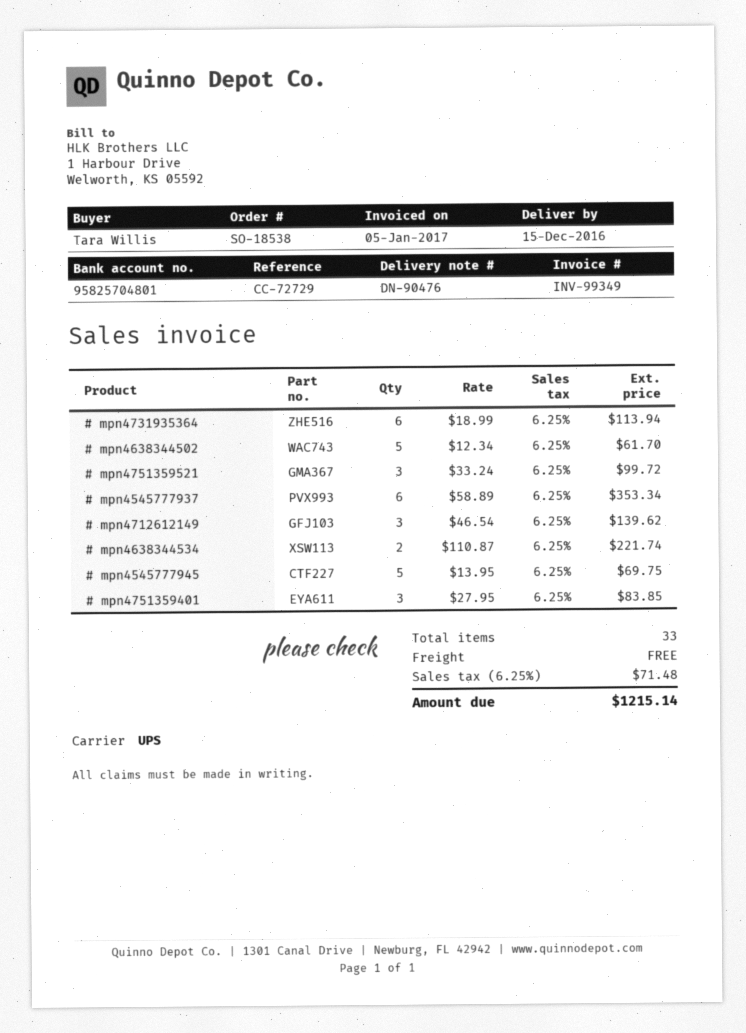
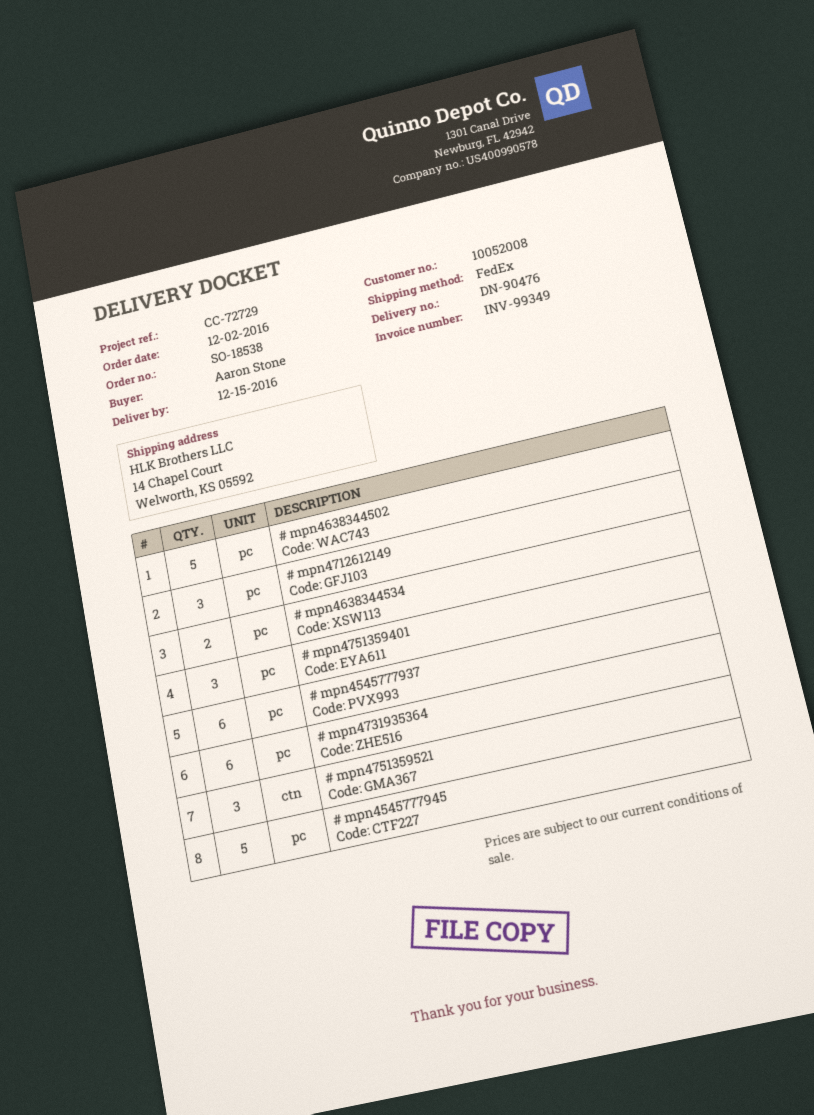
ordered by: Tara Willis -> Aaron Stone
shipping method: UPS -> FedEx

